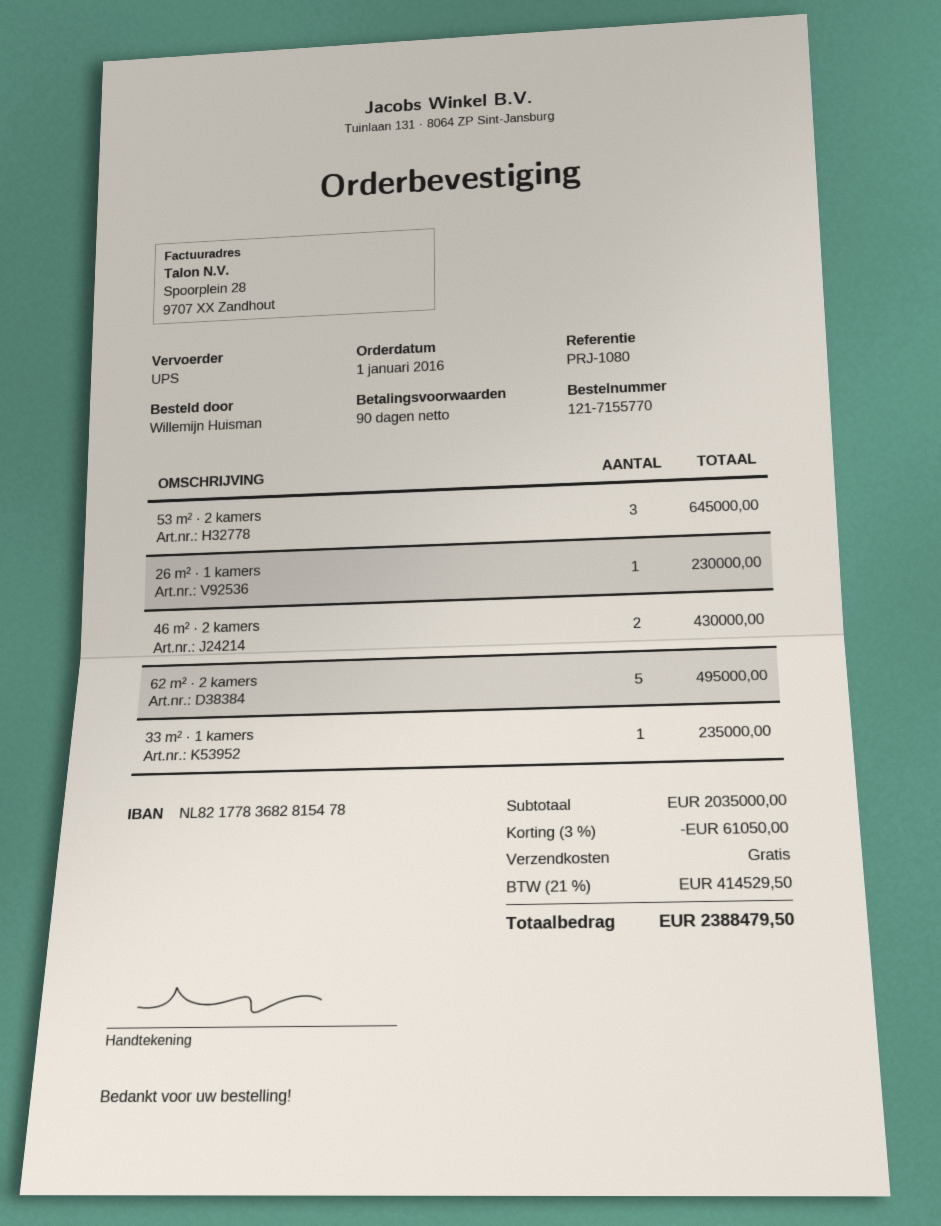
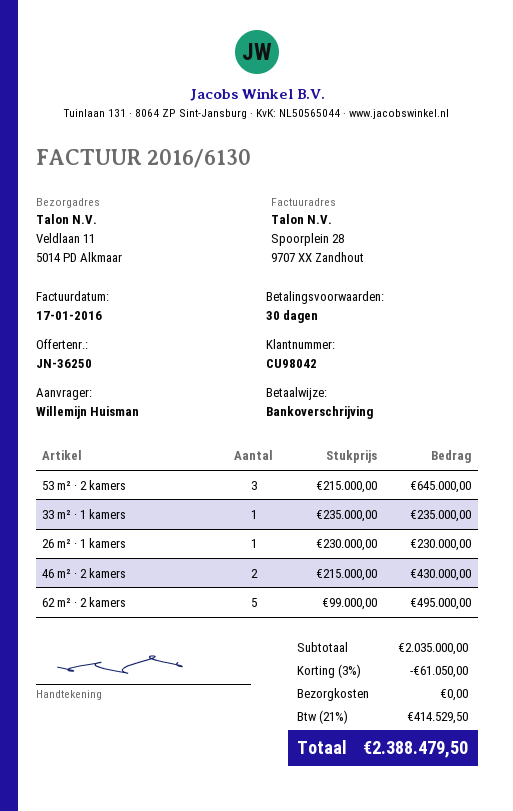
payment terms: 90 days -> 30 days

